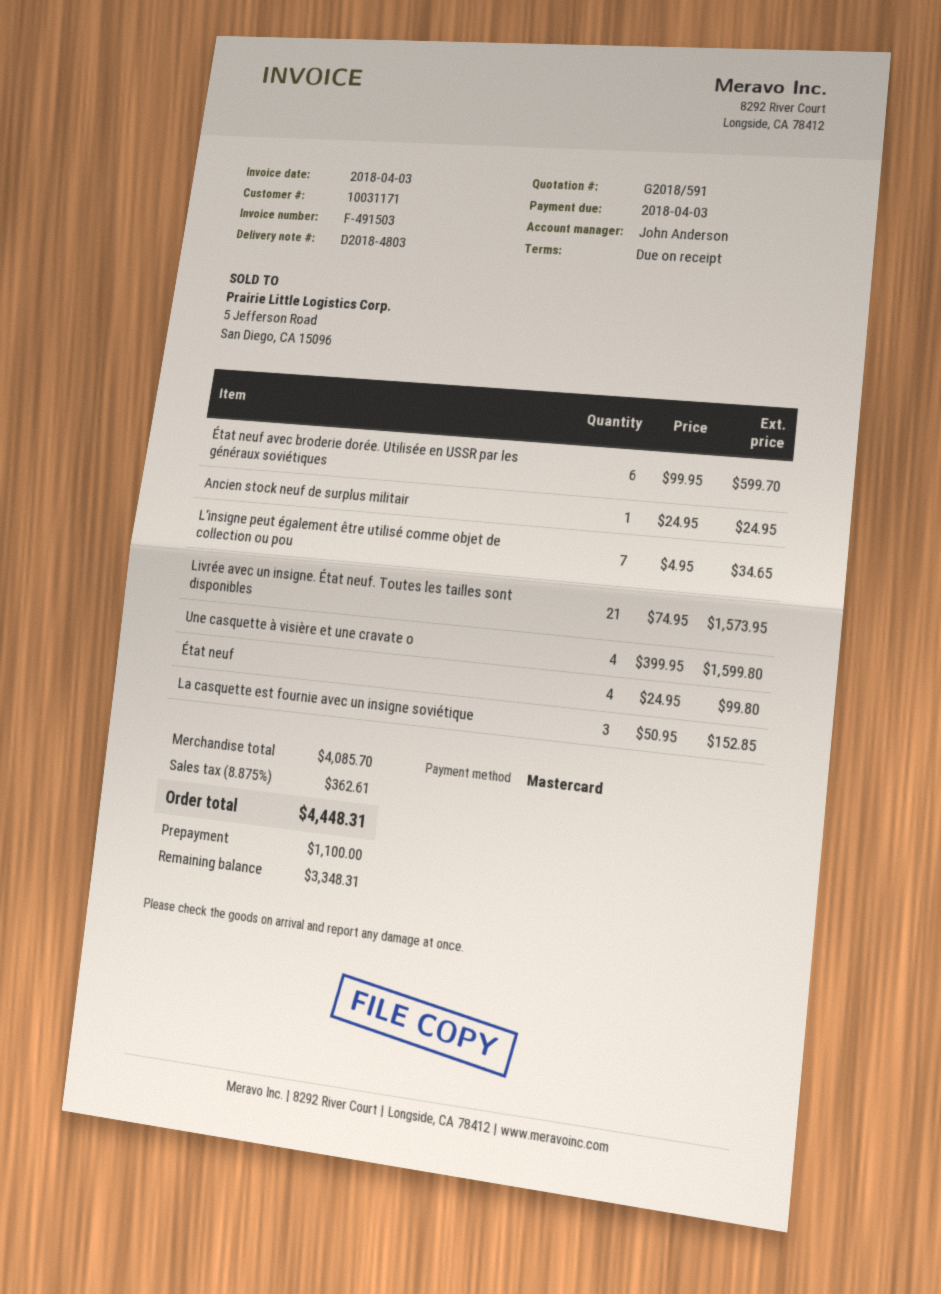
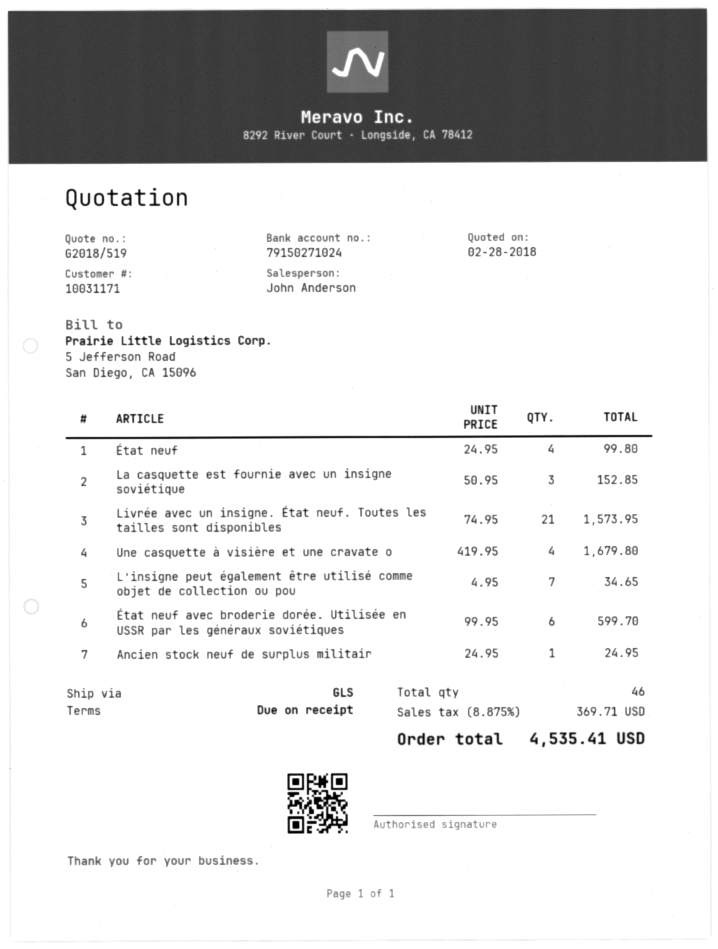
quote number: G2018/591 -> G2018/519
Une casquette à visière et une cravate o: 4 x 399.95 = 1599.80 -> 4 x 419.95 = 1679.80
tax: 8.875% = 362.61 -> 8.875% = 369.71
total: 4448.31 -> 4535.41

